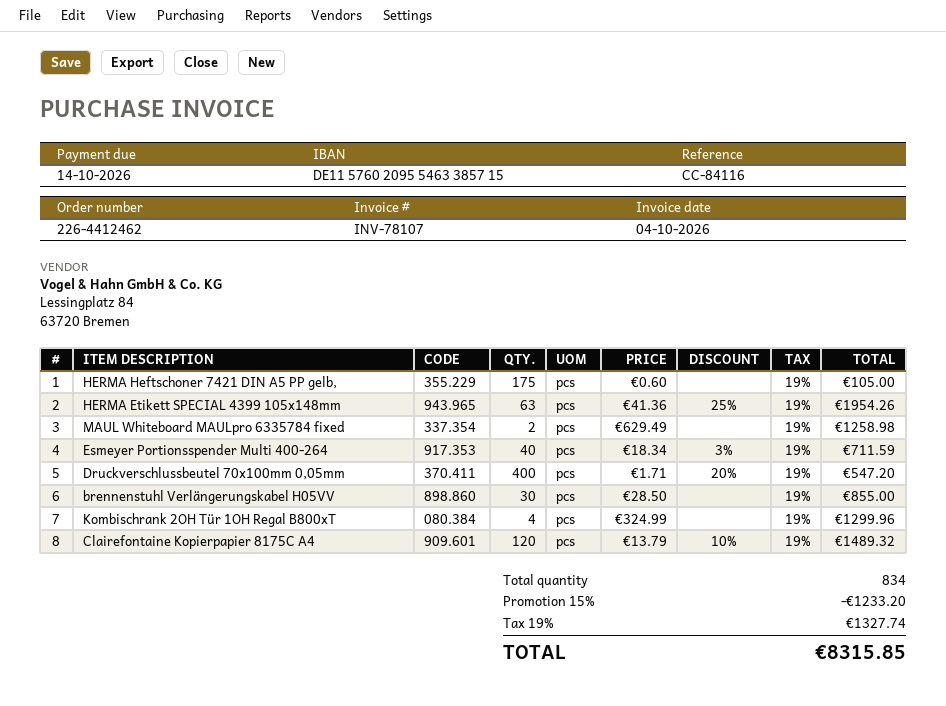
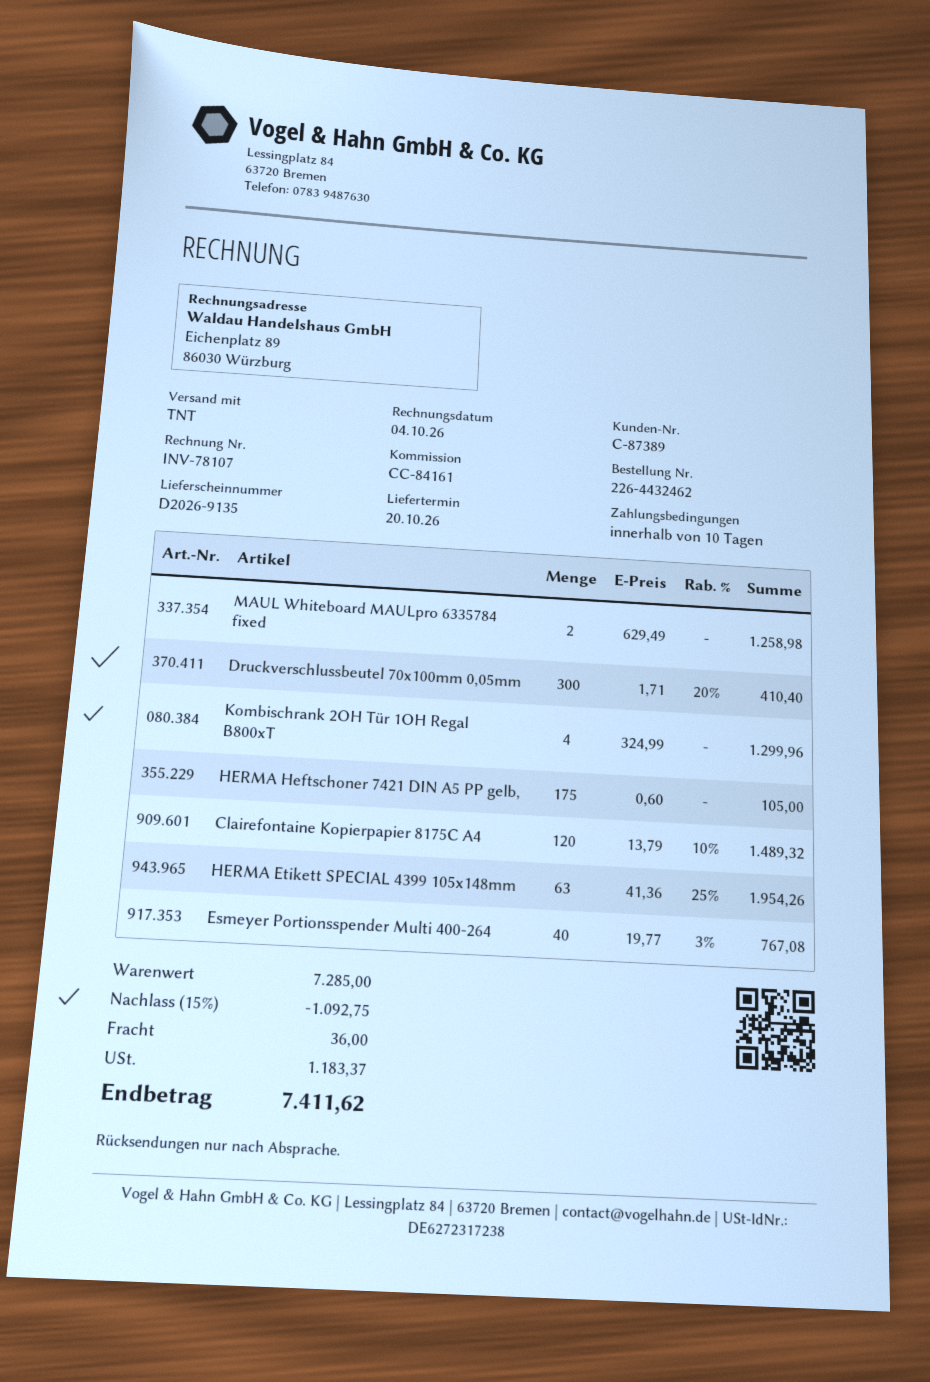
order number: 226-4412462 -> 226-4432462
reference: CC-84116 -> CC-84161
Esmeyer Portionsspender Multi 400-264: 40 x 18.34 - 3% = 711.59 -> 40 x 19.77 - 3% = 767.08
Druckverschlussbeutel 70x100mm 0,05mm: 400 x 1.71 - 20% = 547.20 -> 300 x 1.71 - 20% = 410.40
brennenstuhl Verlängerungskabel H05VV: 30 x 28.50 = 855.00 -> none
discount: 15% = 1233.20 -> 15% = 1092.75
shipping: none -> 36.00
tax: 1327.74 -> 1183.37
total: 8315.85 -> 7411.62

